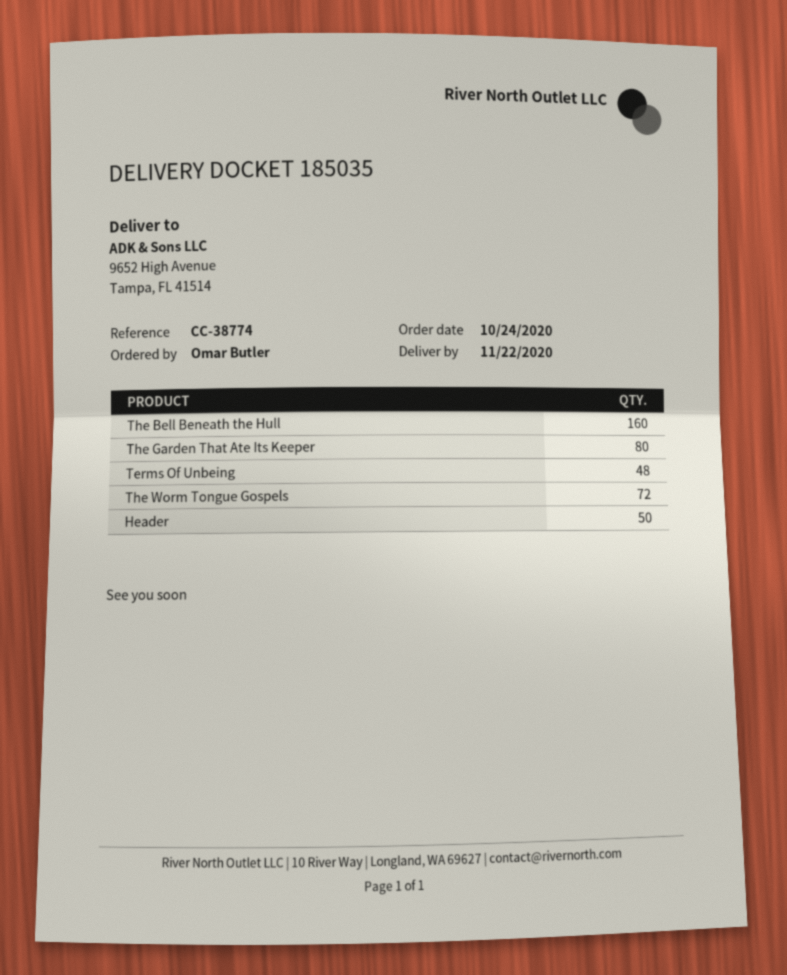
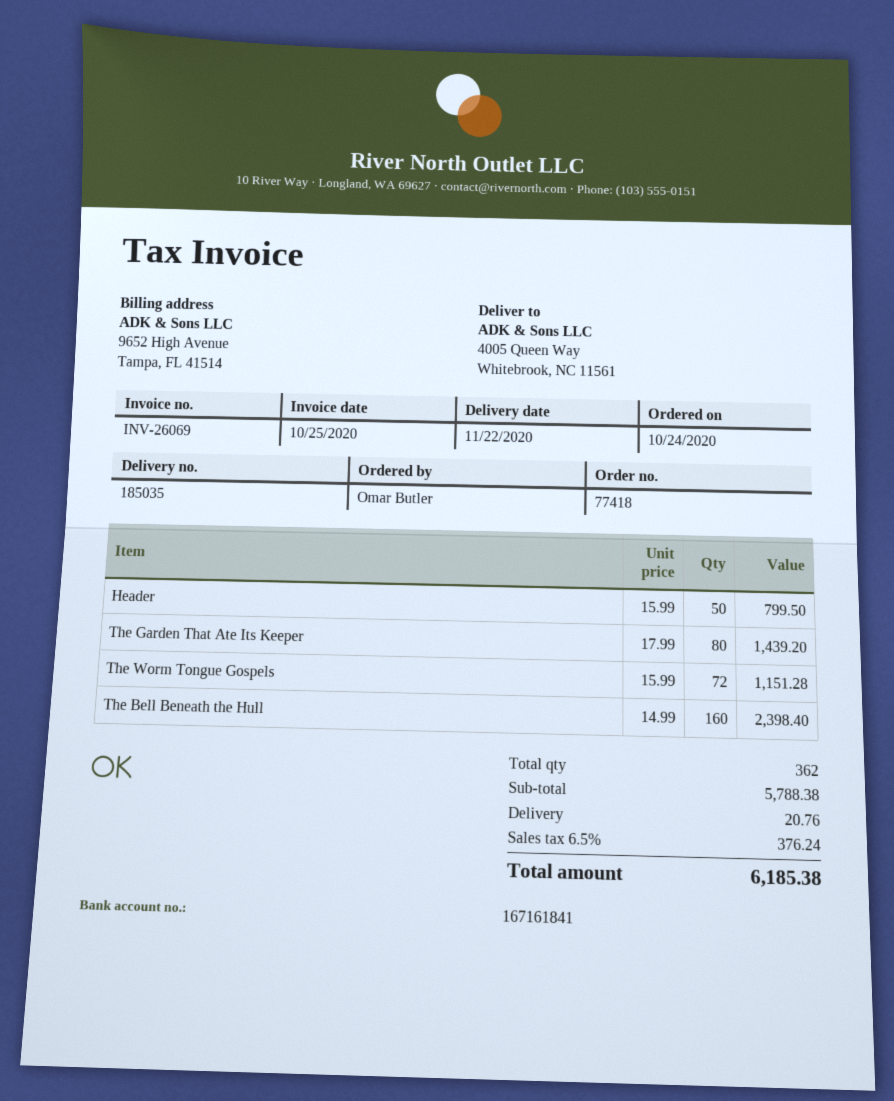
ship to: 9652 High Avenue, Tampa, FL 41514 -> 4005 Queen Way, Whitebrook, NC 11561
Terms Of Unbeing: 48 -> none

